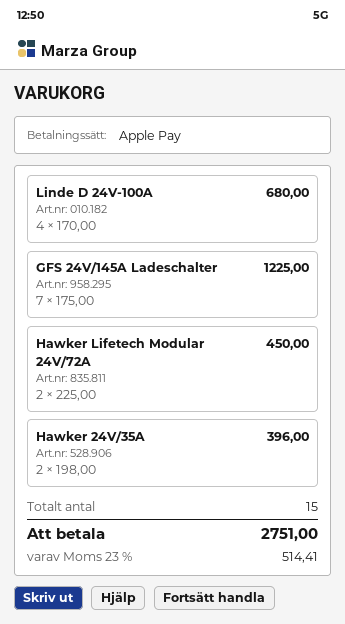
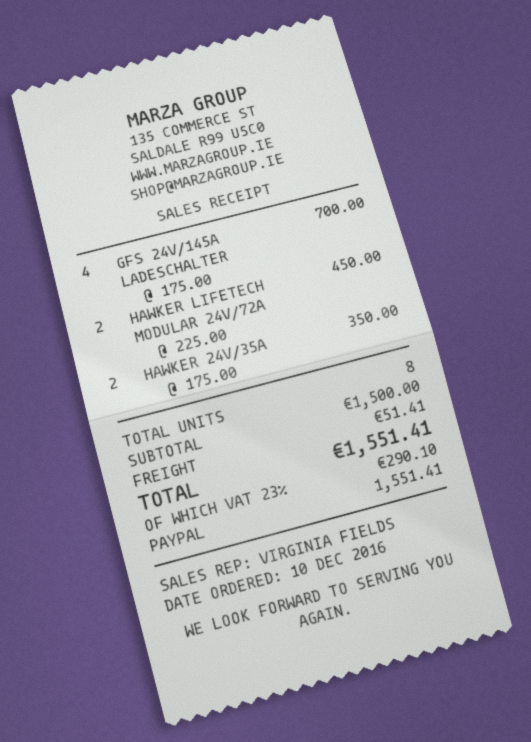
payment method: Apple Pay -> PayPal
Linde D 24V-100A: 4 x 170.00 = 680.00 -> none
GFS 24V/145A Ladeschalter: 7 x 175.00 = 1225.00 -> 4 x 175.00 = 700.00
Hawker 24V/35A: 2 x 198.00 = 396.00 -> 2 x 175.00 = 350.00
total quantity: 15 -> 8
shipping: none -> 51.41
tax: 23% = 514.41 -> 23% = 290.10
total: 2751.00 -> 1551.41

